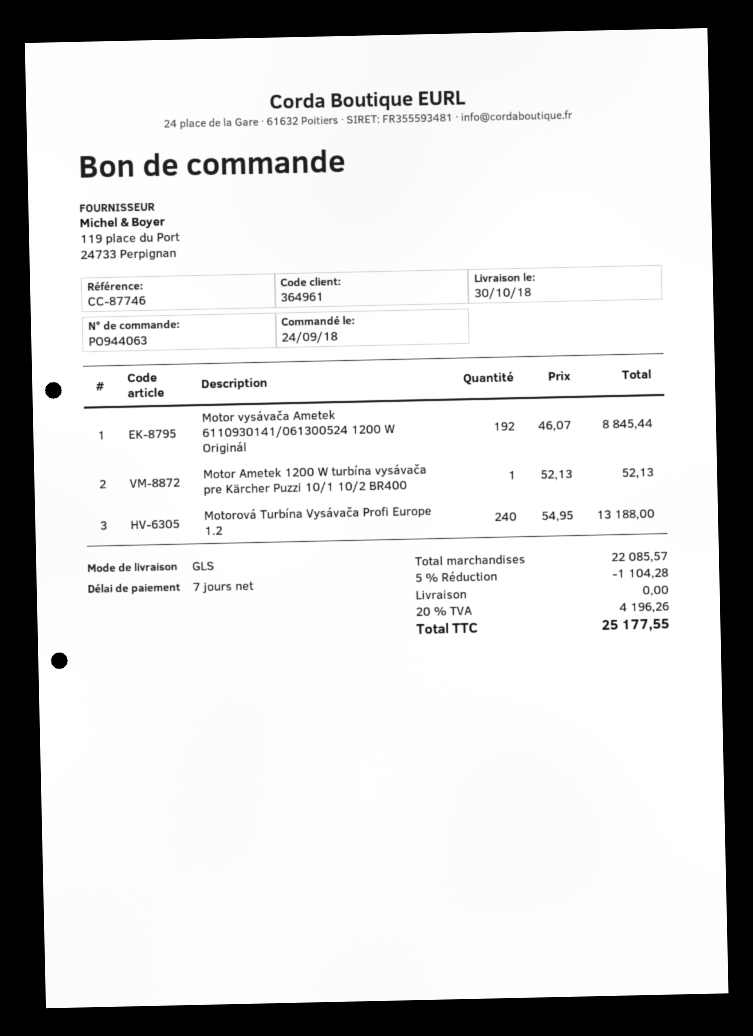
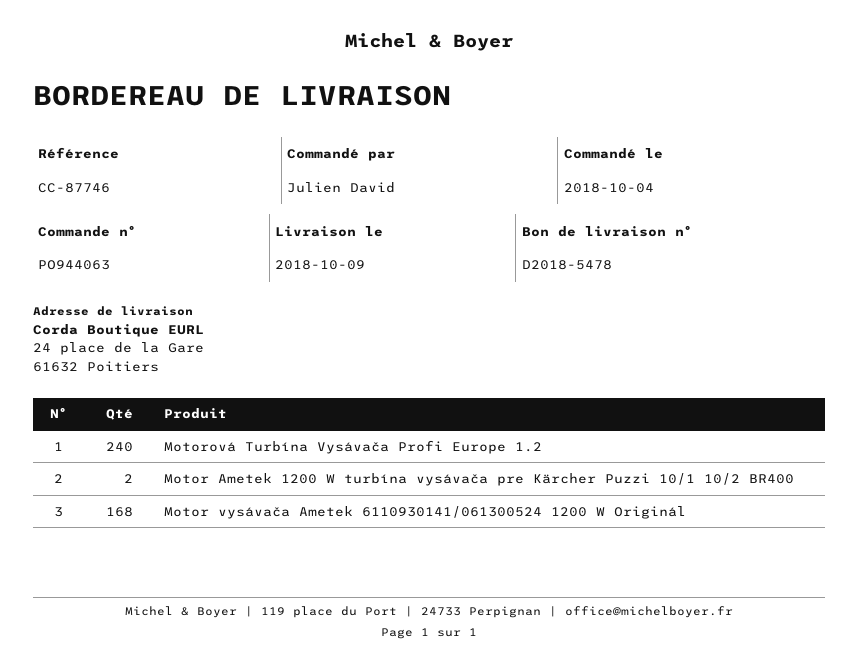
order date: 2018-09-24 -> 2018-10-04
delivery date: 2018-10-30 -> 2018-10-09
Motor vysávača Ametek 6110930141/061300524 1200 W Originál: 192 -> 168
Motor Ametek 1200 W turbína vysávača pre Kärcher Puzzi 10/1 10/2 BR400: 1 -> 2

